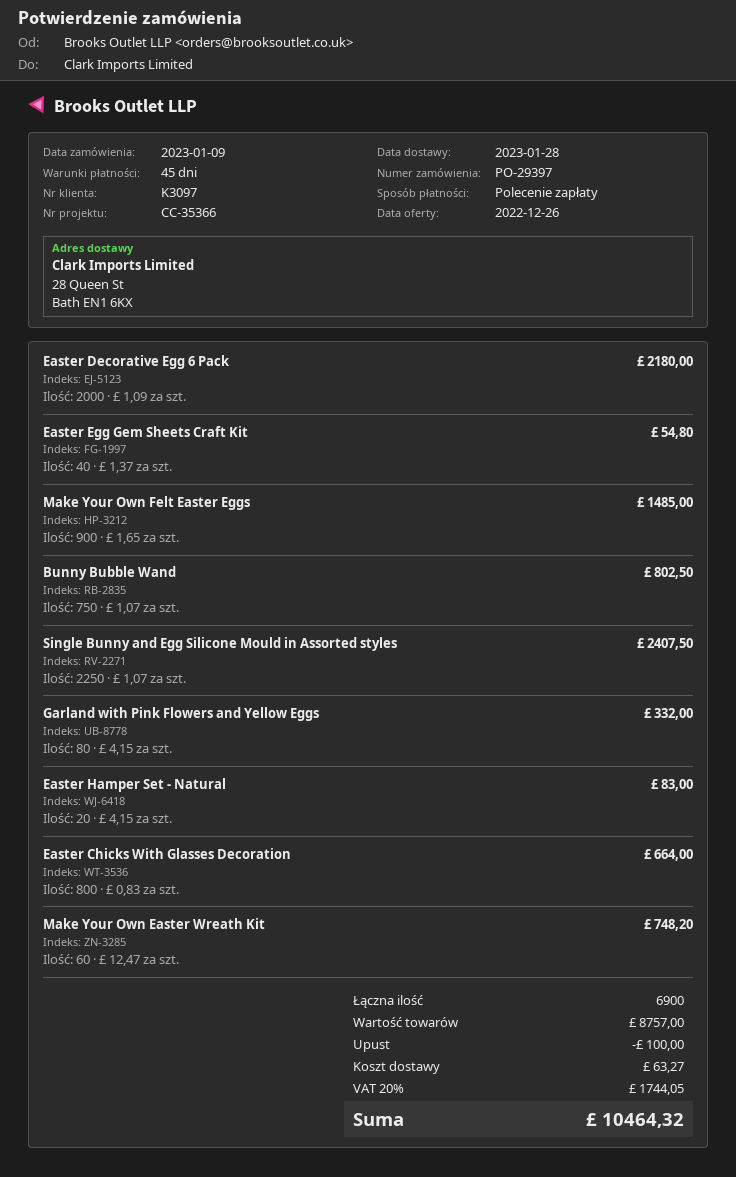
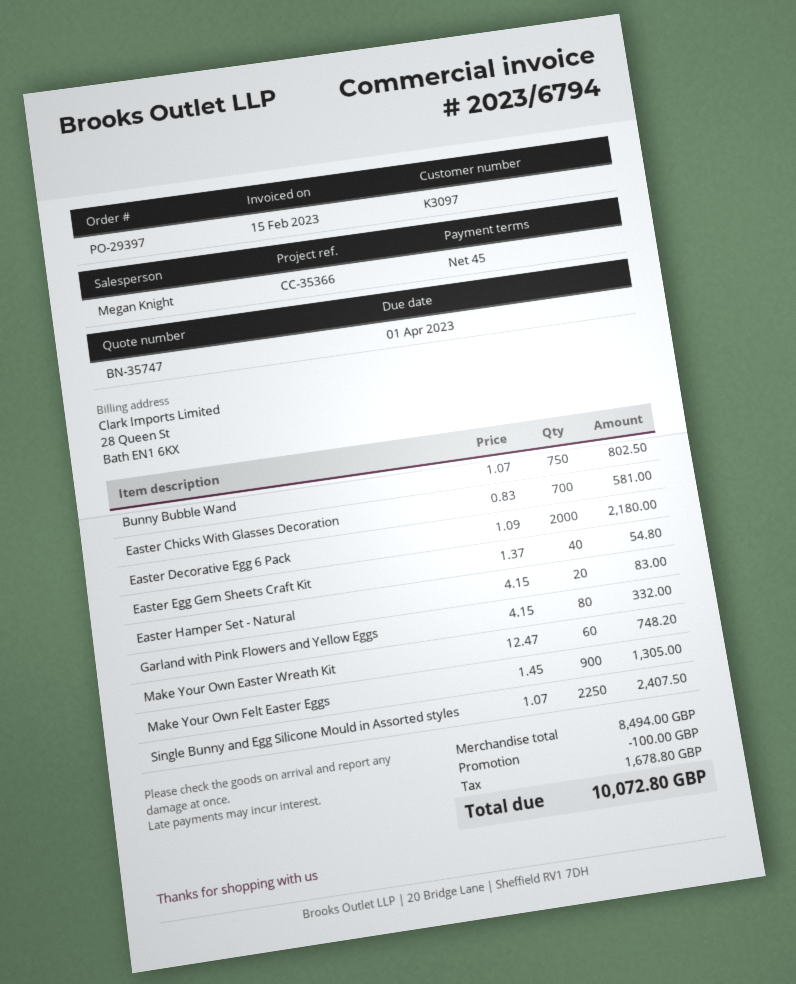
Make Your Own Felt Easter Eggs: 900 x 1.65 = 1485.00 -> 900 x 1.45 = 1305.00
Easter Chicks With Glasses Decoration: 800 x 0.83 = 664.00 -> 700 x 0.83 = 581.00
subtotal: 8757.00 -> 8494.00
shipping: 63.27 -> none
tax: 1744.05 -> 1678.80
total: 10464.32 -> 10072.80

